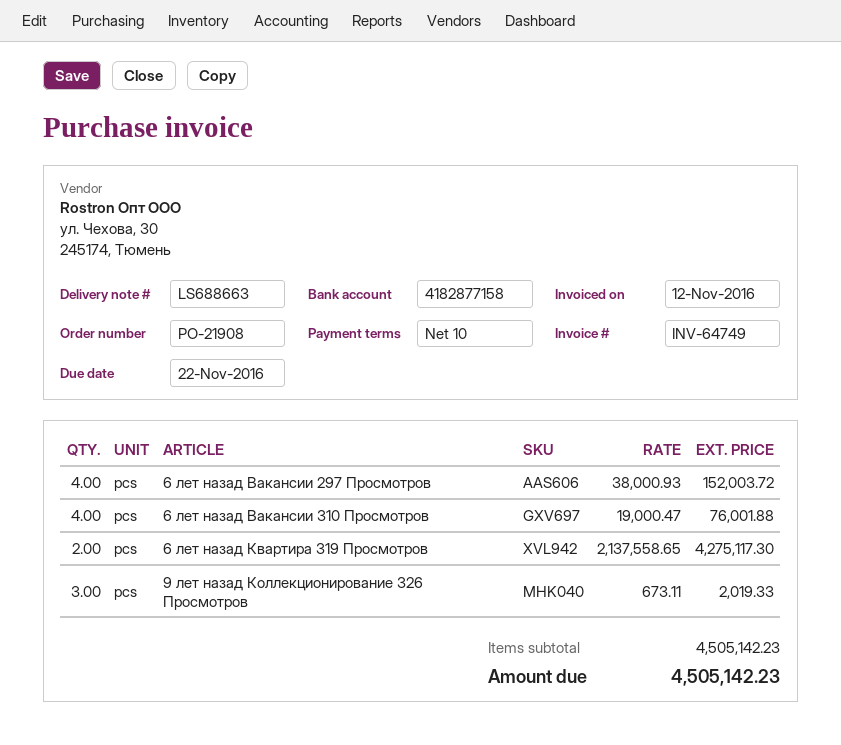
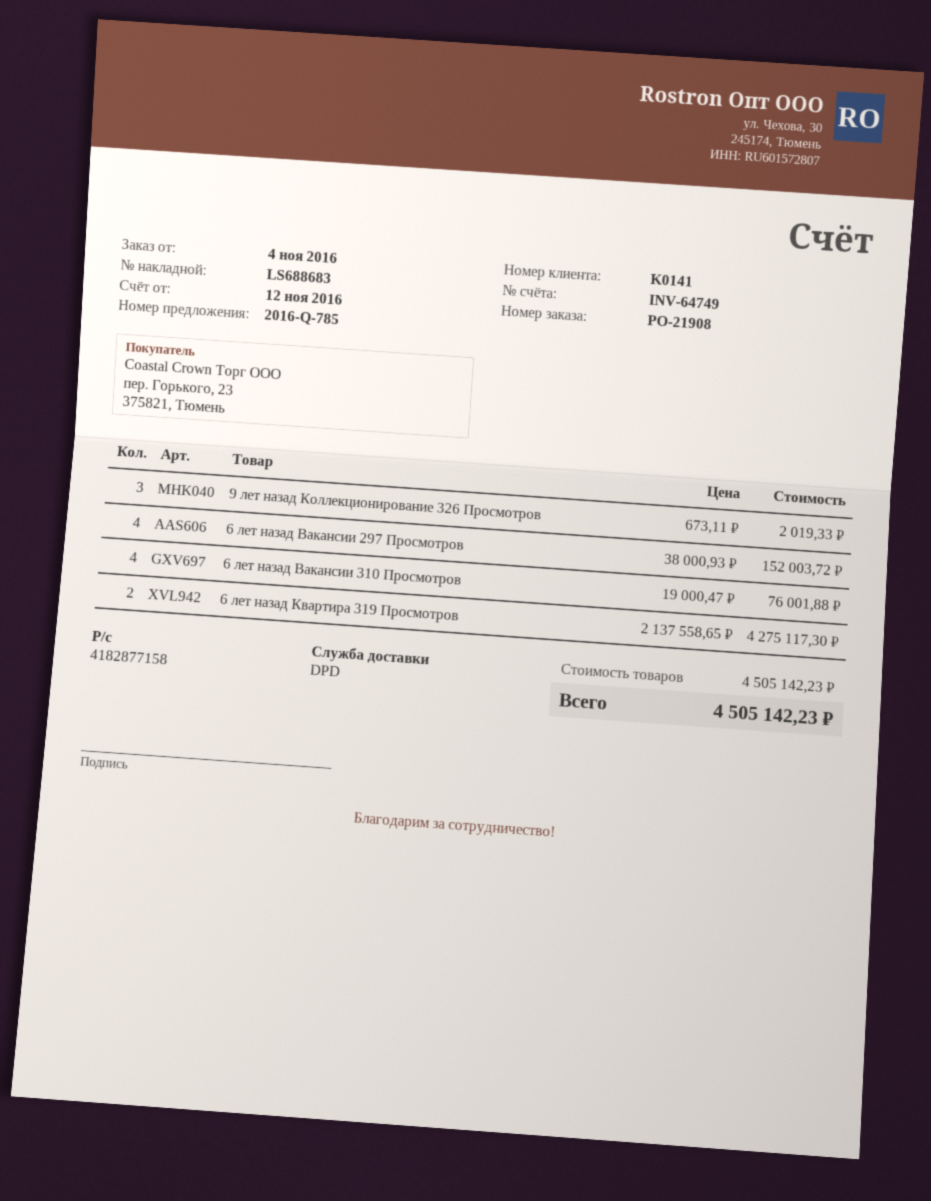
delivery note number: LS688663 -> LS688683

